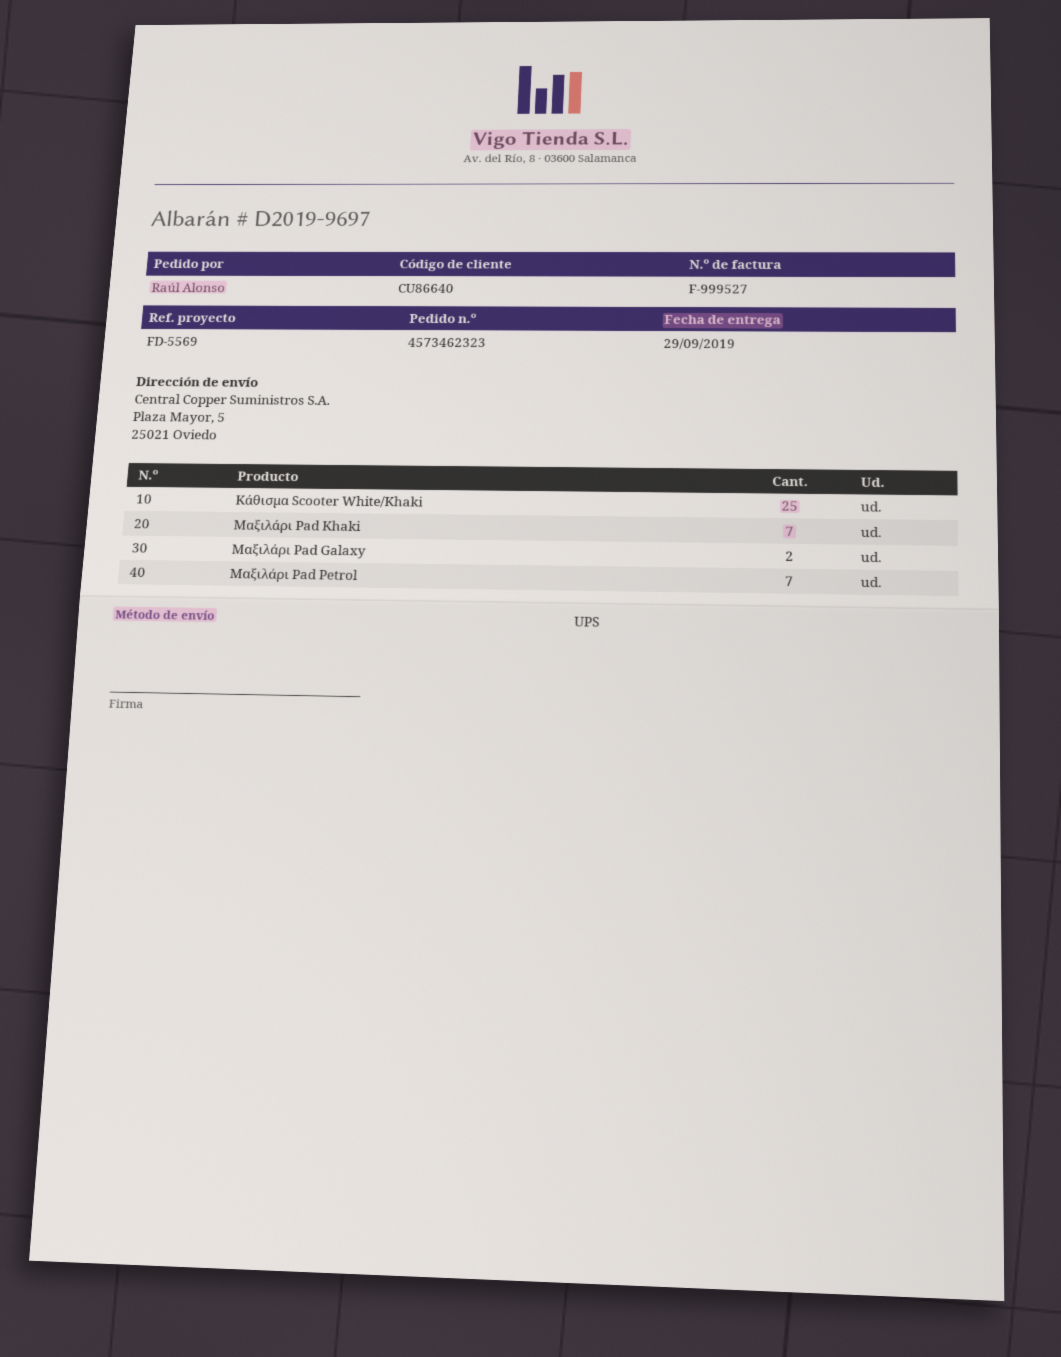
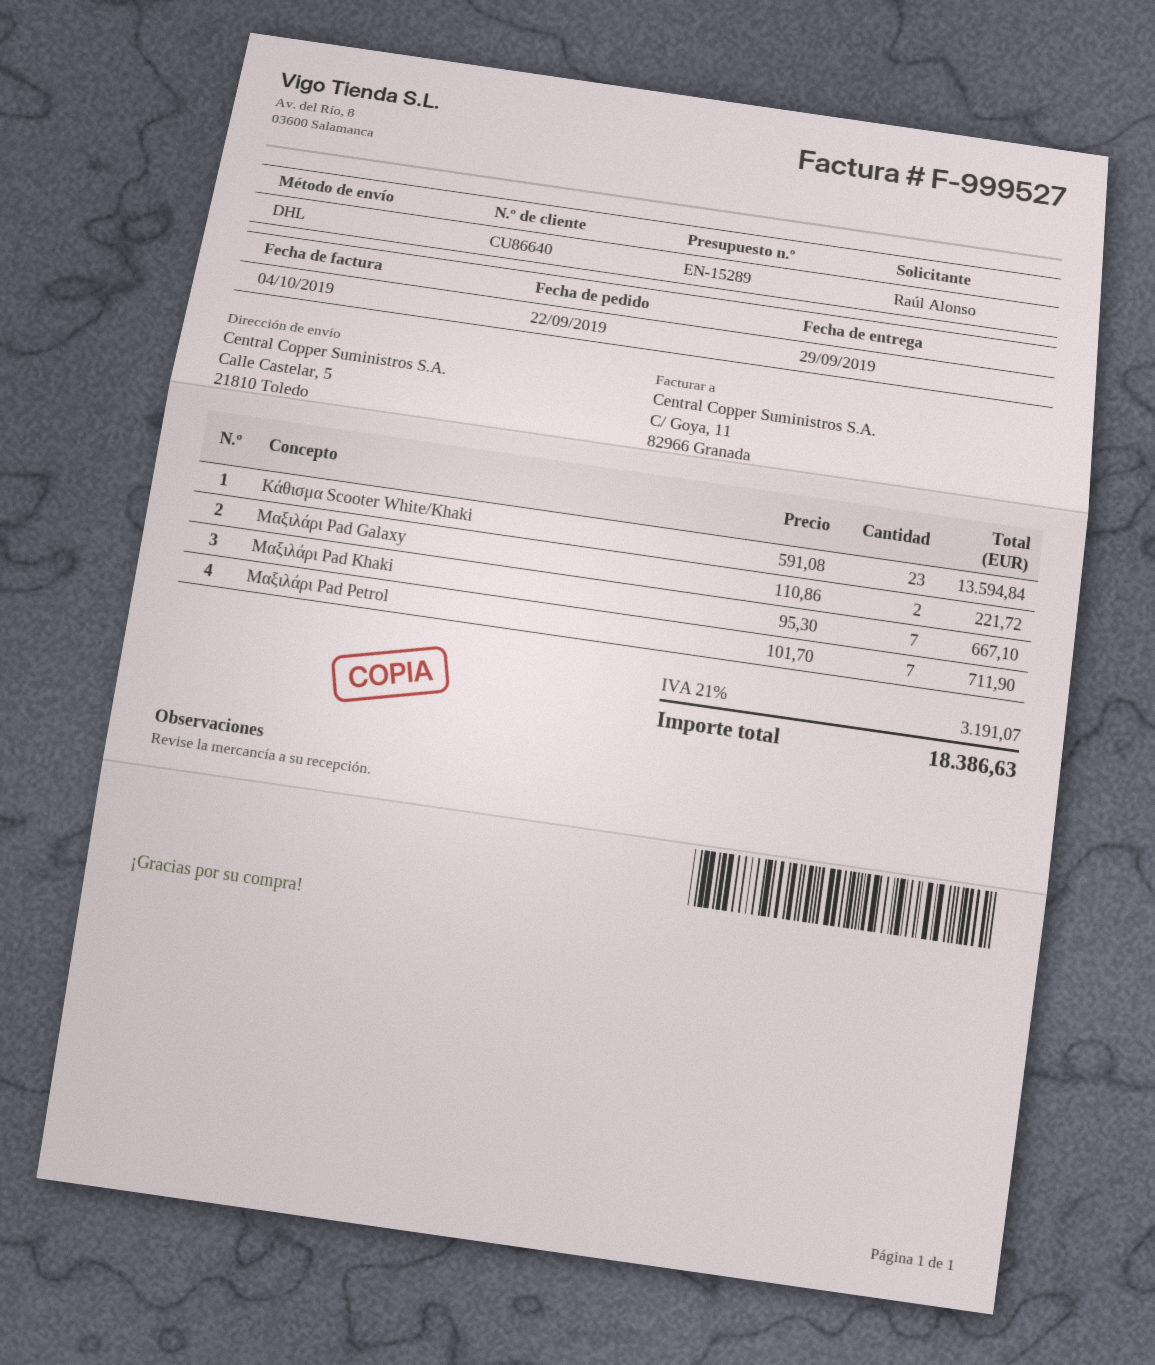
shipping method: UPS -> DHL
ship to: Plaza Mayor, 5, 25021 Oviedo -> Calle Castelar, 5, 21810 Toledo
Κάθισμα Scooter White/Khaki: 25 -> 23

